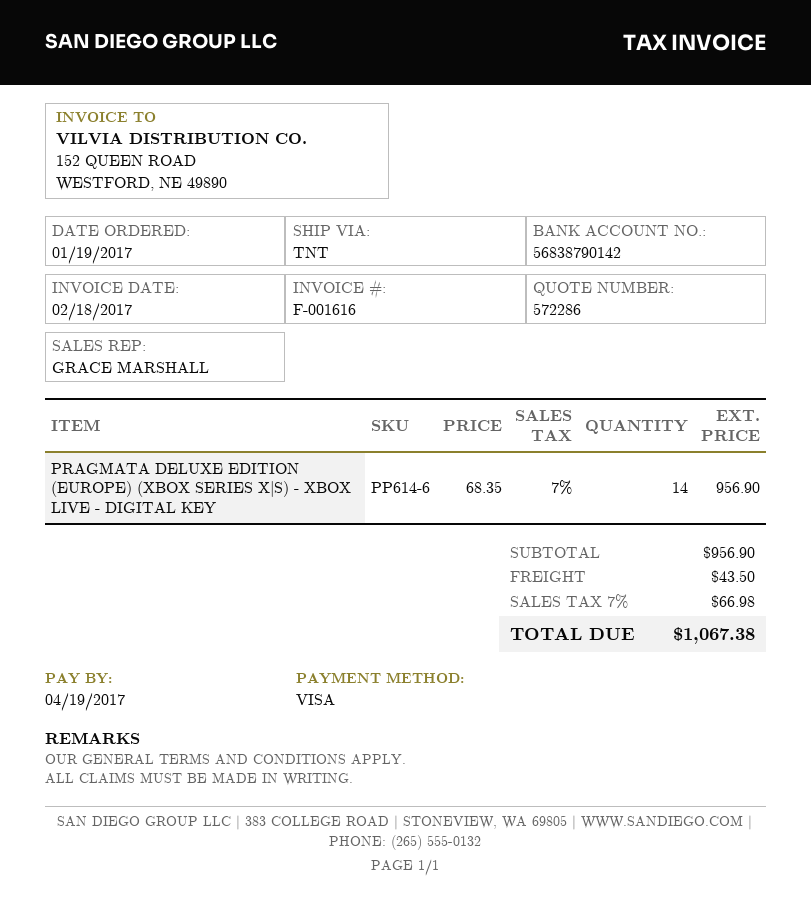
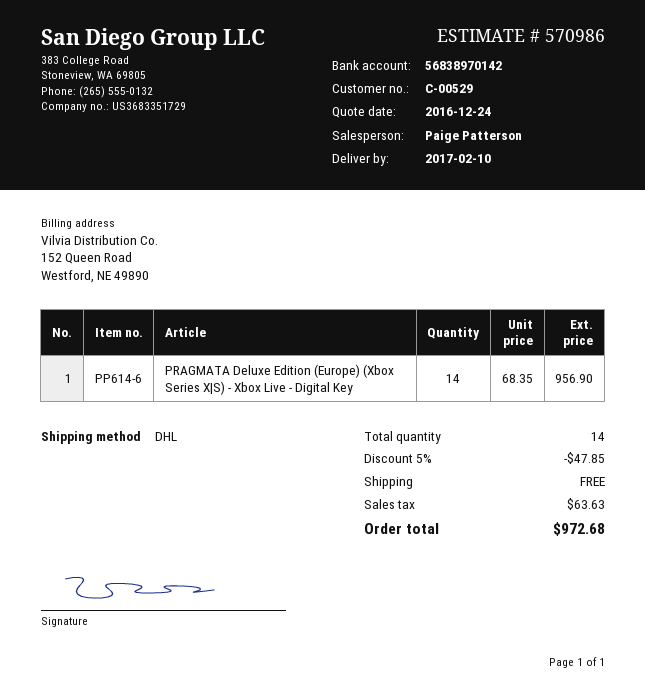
quote number: 572286 -> 570986
sales rep: GRACE MARSHALL -> Paige Patterson
bank account: 56838790142 -> 56838970142
shipping method: TNT -> DHL
discount: none -> 5% = 47.85
shipping: 43.50 -> 0.00
tax: 66.98 -> 63.63
total: 1067.38 -> 972.68

